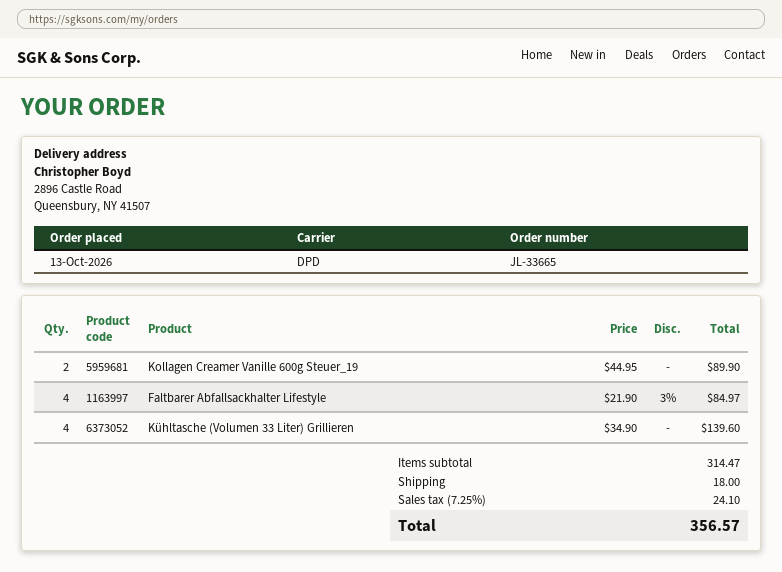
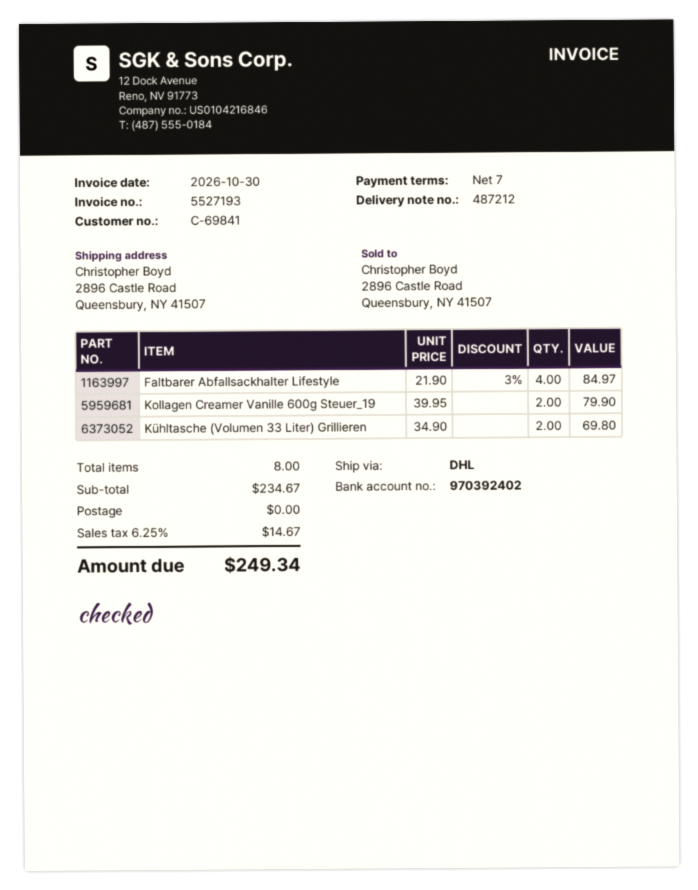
shipping method: DPD -> DHL
Kollagen Creamer Vanille 600g Steuer_19: 2 x 44.95 = 89.90 -> 2 x 39.95 = 79.90
Kühltasche (Volumen 33 Liter) Grillieren: 4 x 34.90 = 139.60 -> 2 x 34.90 = 69.80
subtotal: 314.47 -> 234.67
shipping: 18.00 -> 0.00
tax: 7.25% = 24.10 -> 6.25% = 14.67
total: 356.57 -> 249.34

